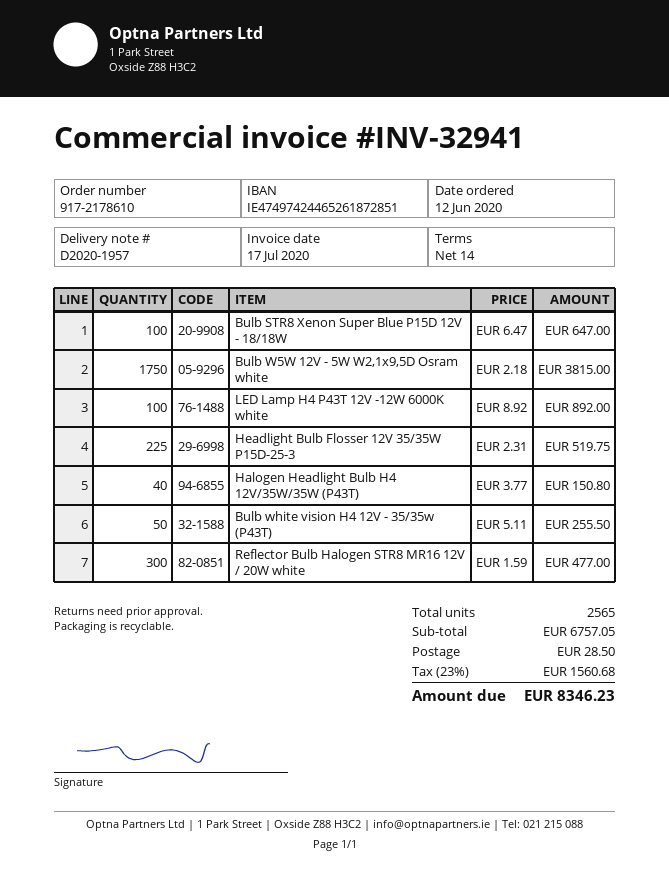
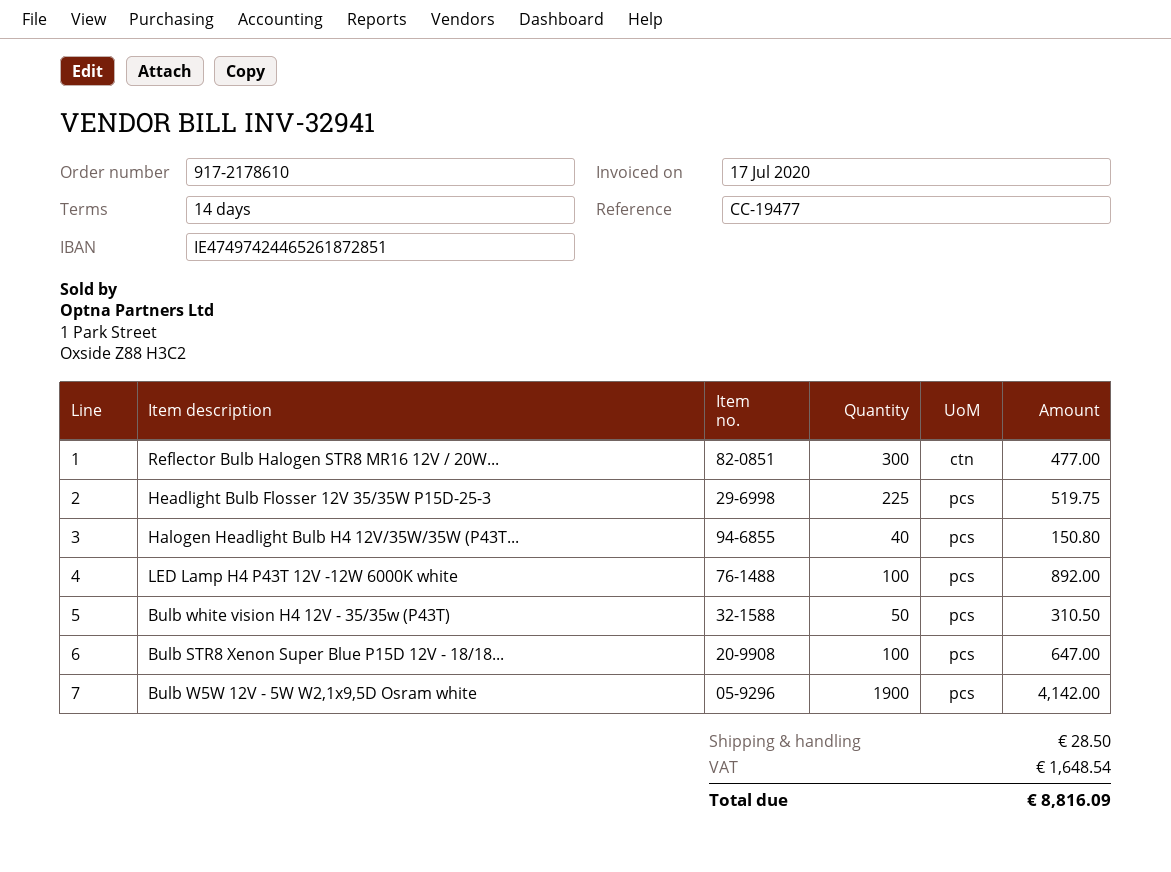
Bulb W5W 12V - 5W W2,1x9,5D Osram white: 1750 for 3815.00 -> 1900 for 4142.00
Bulb white vision H4 12V - 35/35w (P43T): 50 for 255.50 -> 50 for 310.50
tax: 1560.68 -> 1648.54
total: 8346.23 -> 8816.09

